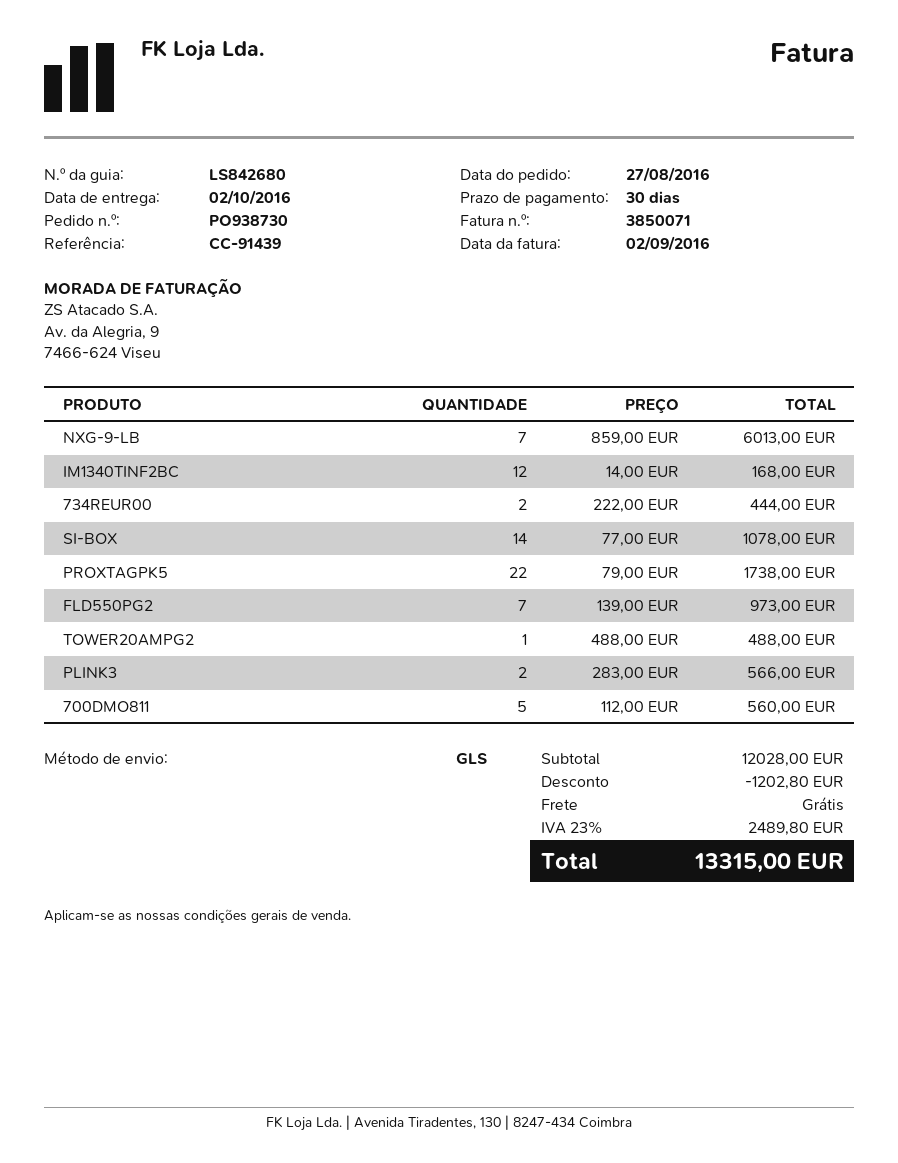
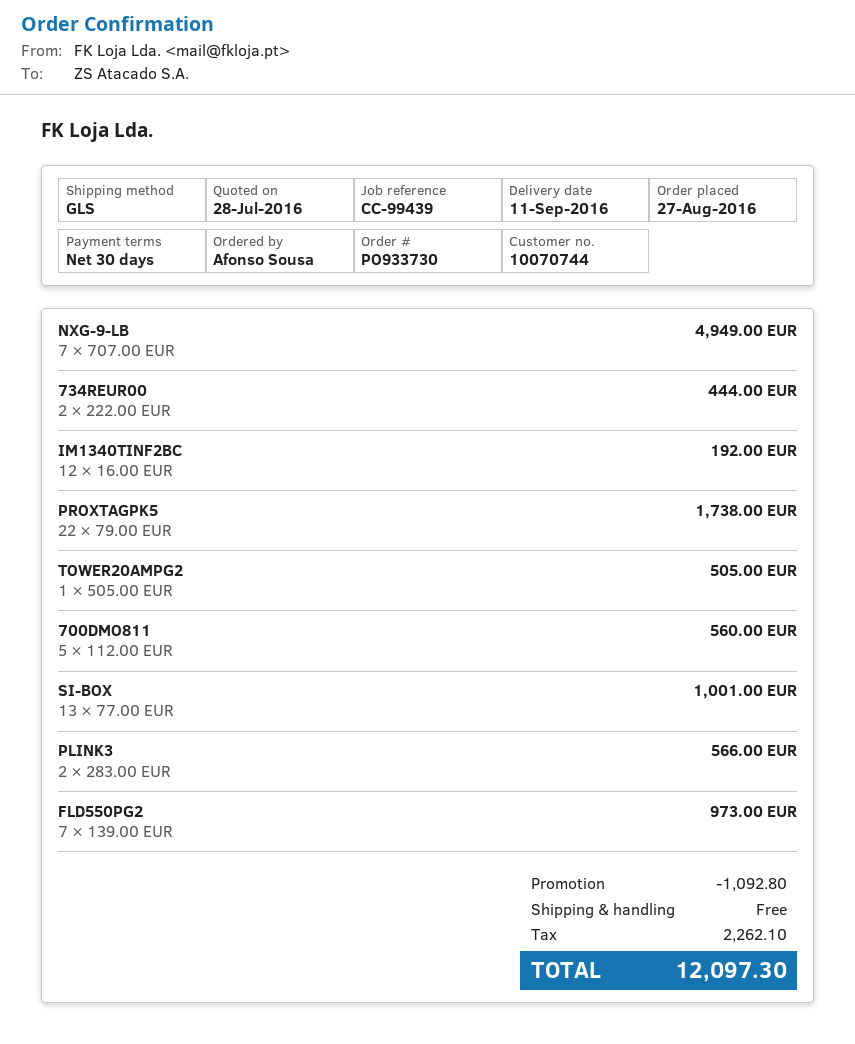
order number: PO938730 -> PO933730
delivery date: 2016-10-02 -> 2016-09-11
reference: CC-91439 -> CC-99439
NXG-9-LB: 7 x 859.00 = 6013.00 -> 7 x 707.00 = 4949.00
IM1340TINF2BC: 12 x 14.00 = 168.00 -> 12 x 16.00 = 192.00
SI-BOX: 14 x 77.00 = 1078.00 -> 13 x 77.00 = 1001.00
TOWER20AMPG2: 1 x 488.00 = 488.00 -> 1 x 505.00 = 505.00
discount: 1202.80 -> 1092.80
tax: 2489.80 -> 2262.10
total: 13315.00 -> 12097.30

